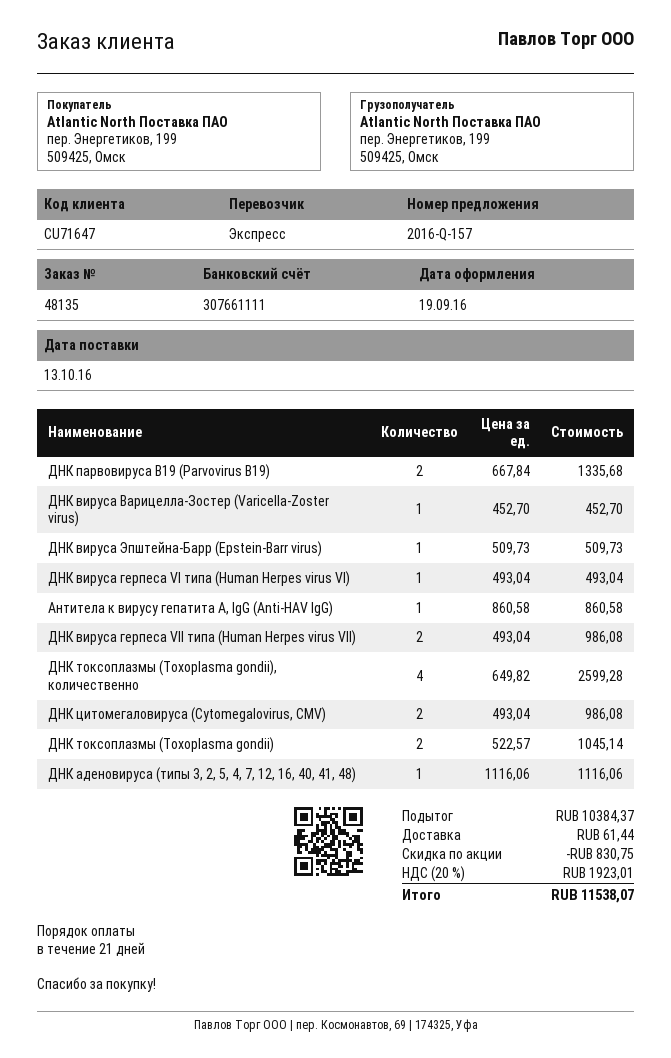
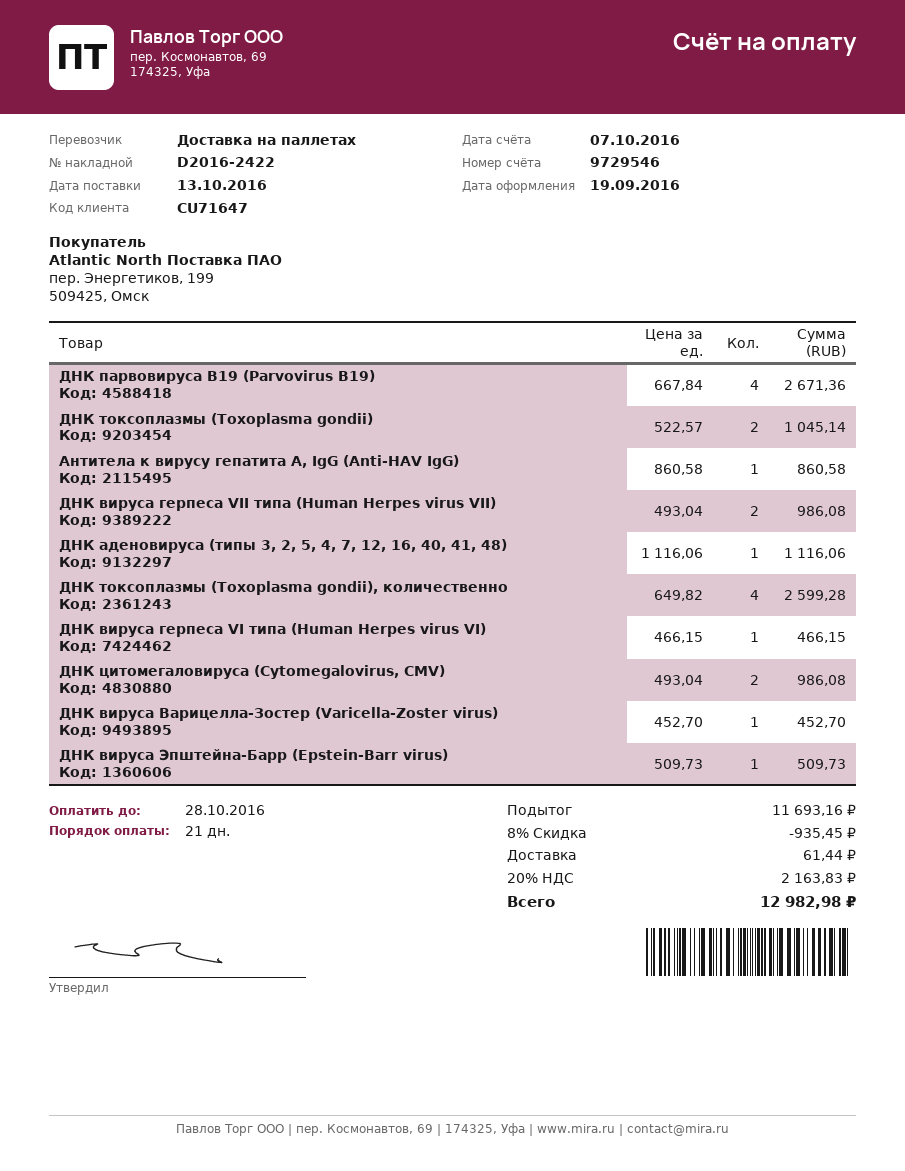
shipping method: express -> pallet freight
ДНК парвовируса B19 (Parvovirus B19): 2 x 667.84 = 1335.68 -> 4 x 667.84 = 2671.36
ДНК вируса герпеса VI типа (Human Herpes virus VI): 1 x 493.04 = 493.04 -> 1 x 466.15 = 466.15
subtotal: 10384.37 -> 11693.16
discount: 830.75 -> 935.45
tax: 20% = 1923.01 -> 20% = 2163.83
total: 11538.07 -> 12982.98

